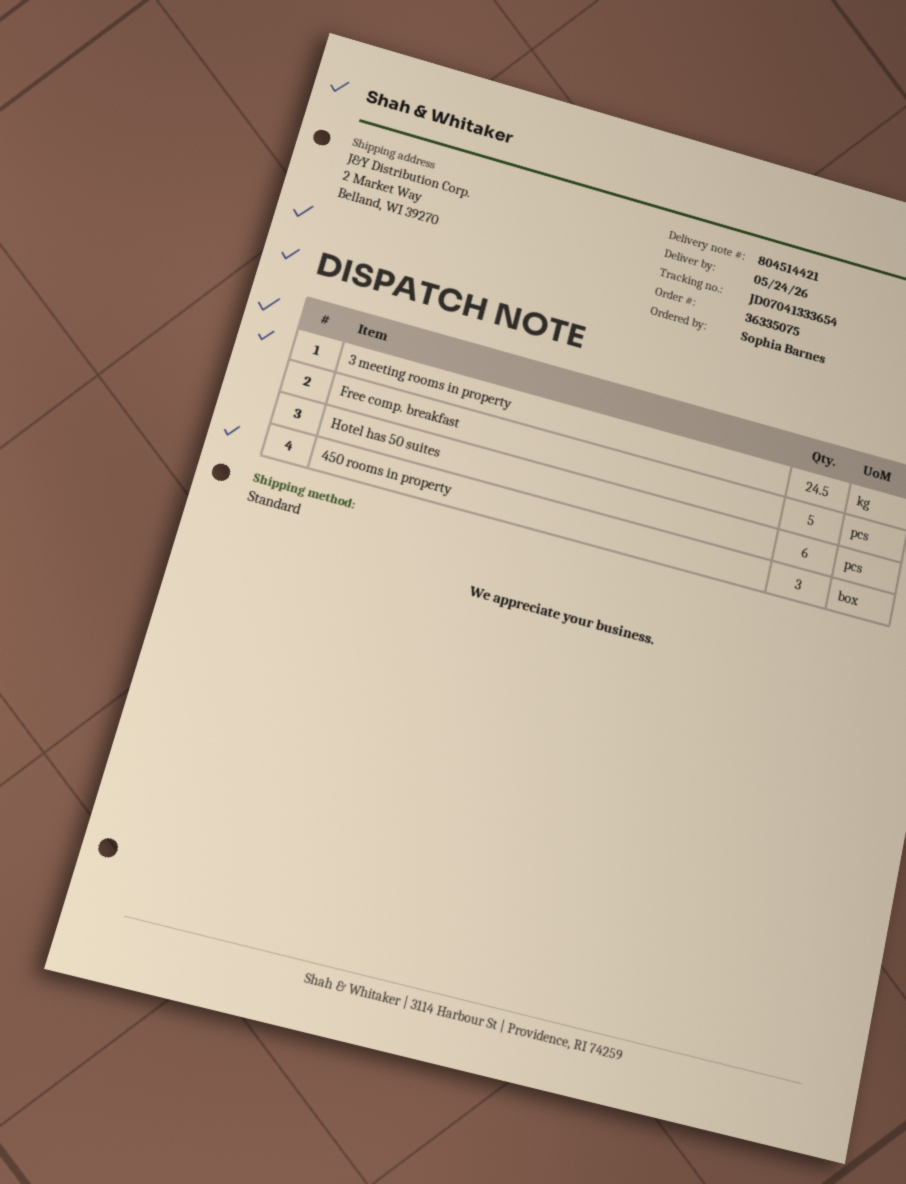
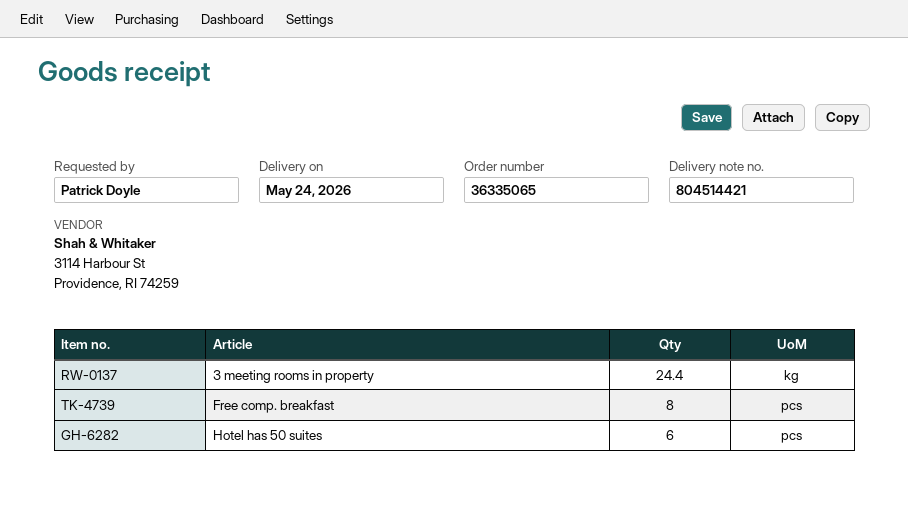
order number: 36335075 -> 36335065
ordered by: Sophia Barnes -> Patrick Doyle
3 meeting rooms in property: 24.5 -> 24.4
Free comp. breakfast: 5 -> 8
450 rooms in property: 3 -> none

